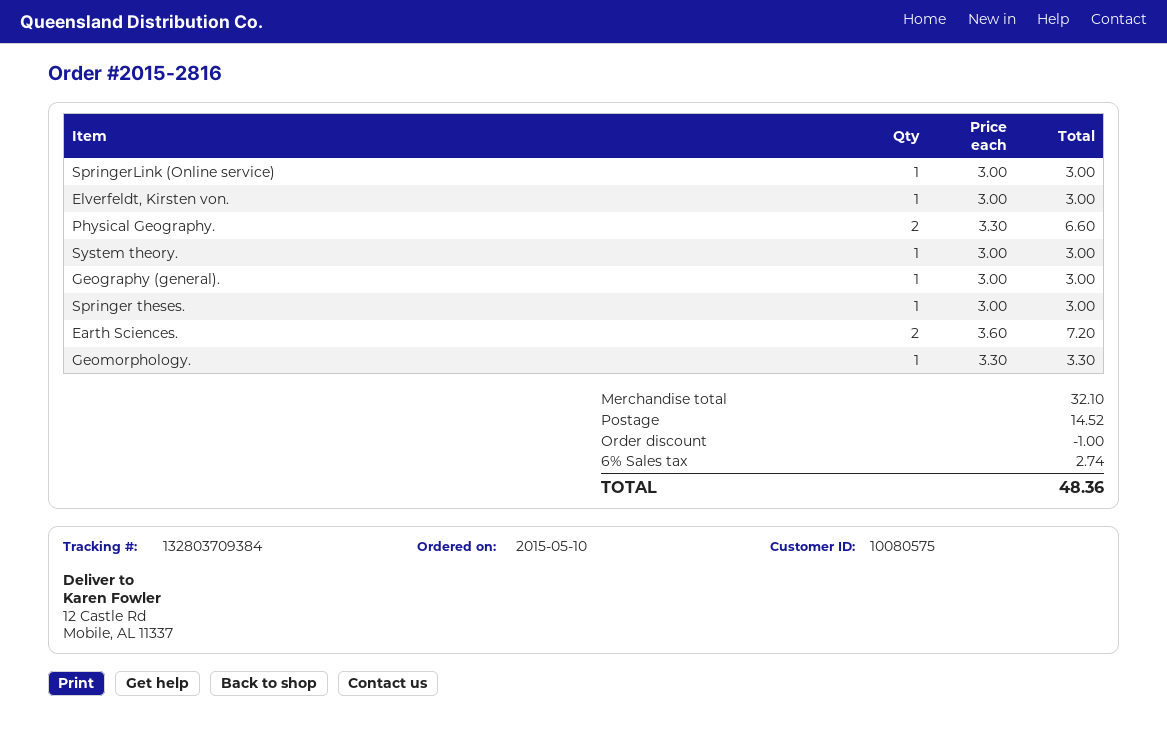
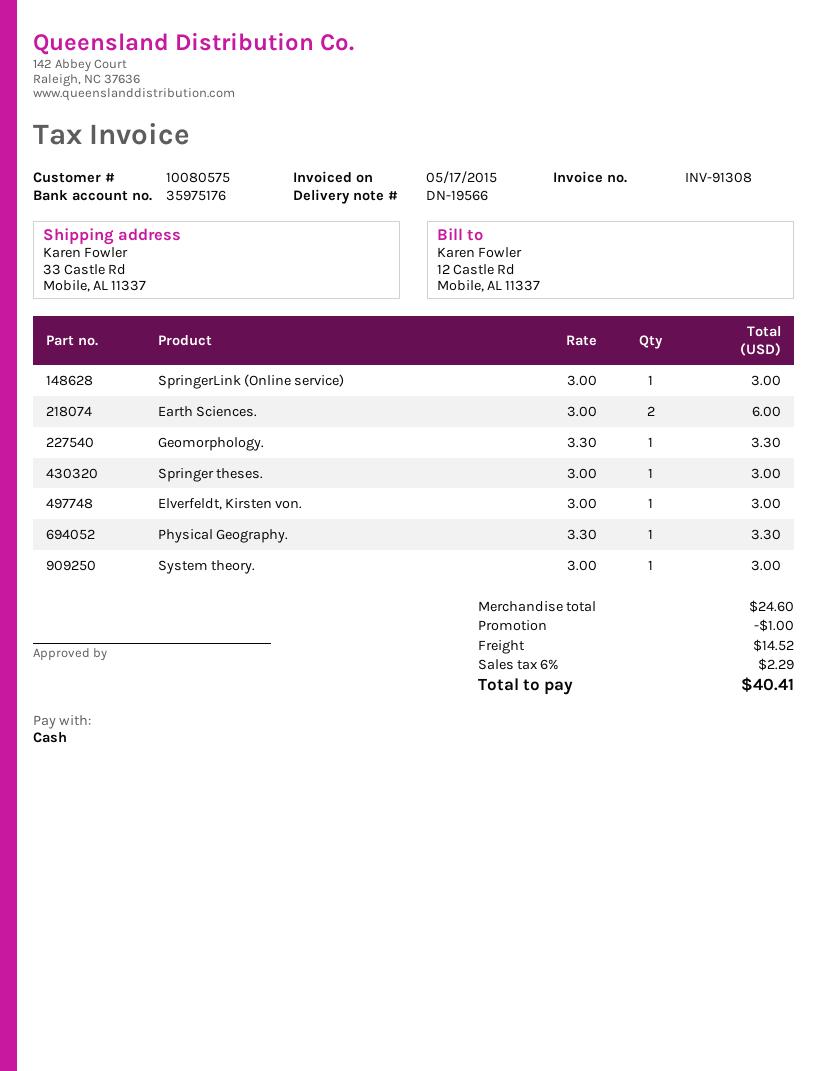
ship to: 12 Castle Rd, Mobile, AL 11337 -> 33 Castle Rd, Mobile, AL 11337
Physical Geography.: 2 x 3.30 = 6.60 -> 1 x 3.30 = 3.30
Geography (general).: 1 x 3.00 = 3.00 -> none
Earth Sciences.: 2 x 3.60 = 7.20 -> 2 x 3.00 = 6.00
subtotal: 32.10 -> 24.60
tax: 6% = 2.74 -> 6% = 2.29
total: 48.36 -> 40.41

